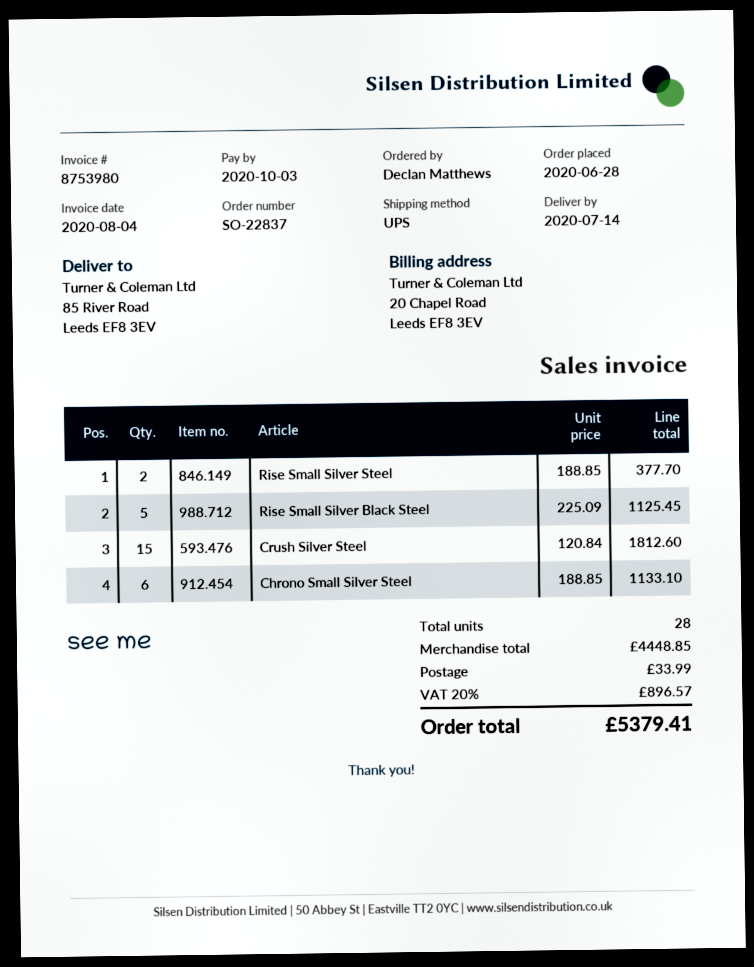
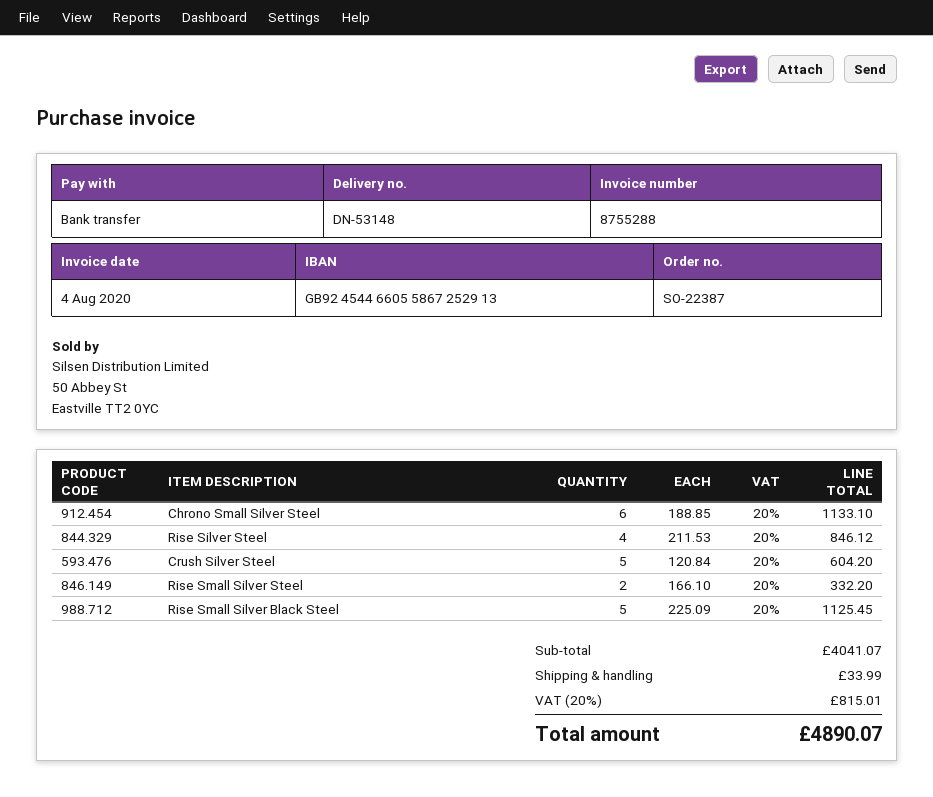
order number: SO-22837 -> SO-22387
invoice number: 8753980 -> 8755288
Rise Small Silver Steel: 2 x 188.85 = 377.70 -> 2 x 166.10 = 332.20
Crush Silver Steel: 15 x 120.84 = 1812.60 -> 5 x 120.84 = 604.20
Rise Silver Steel: none -> 4 x 211.53 = 846.12
subtotal: 4448.85 -> 4041.07
tax: 20% = 896.57 -> 20% = 815.01
total: 5379.41 -> 4890.07

